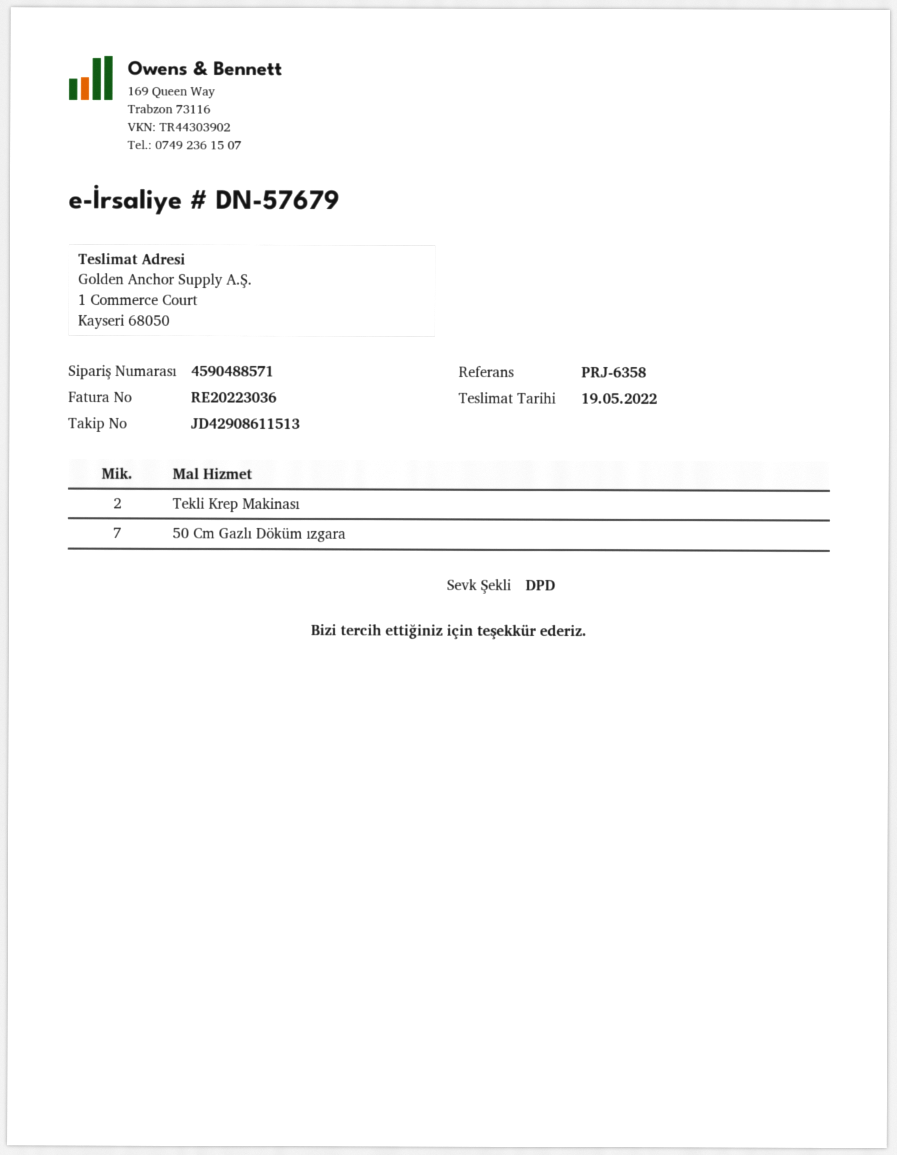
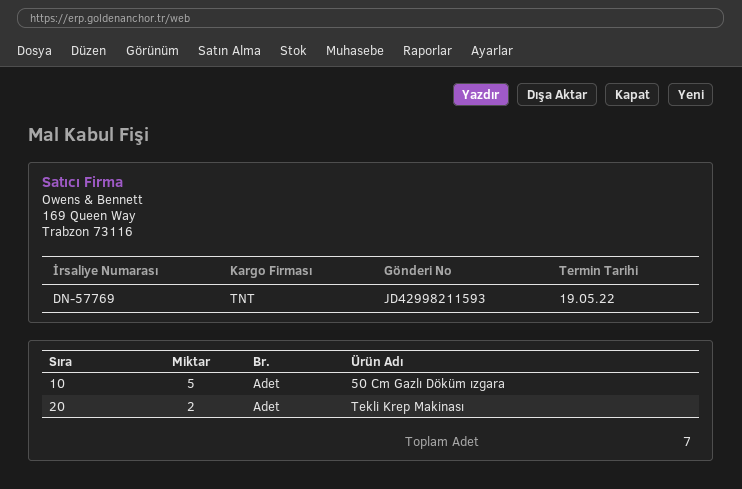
delivery note number: DN-57679 -> DN-57769
shipping method: DPD -> TNT
tracking number: JD42908611513 -> JD42998211593
50 Cm Gazlı Döküm ızgara: 7 -> 5

